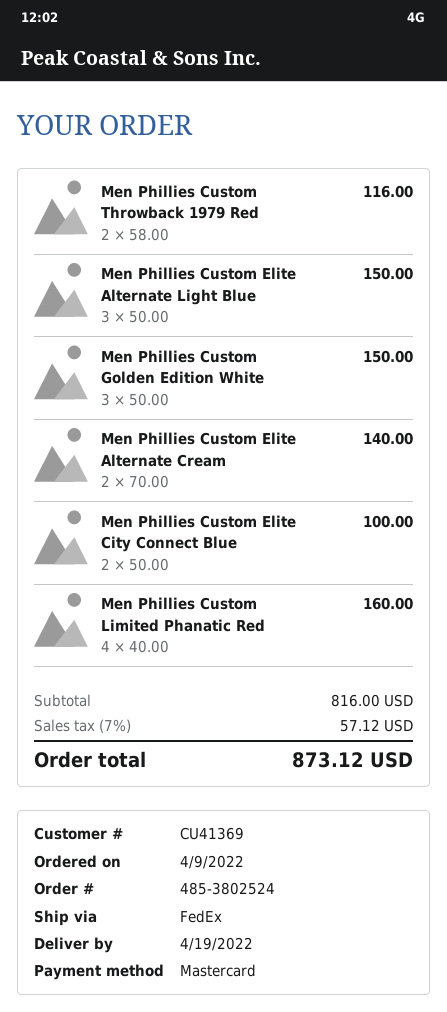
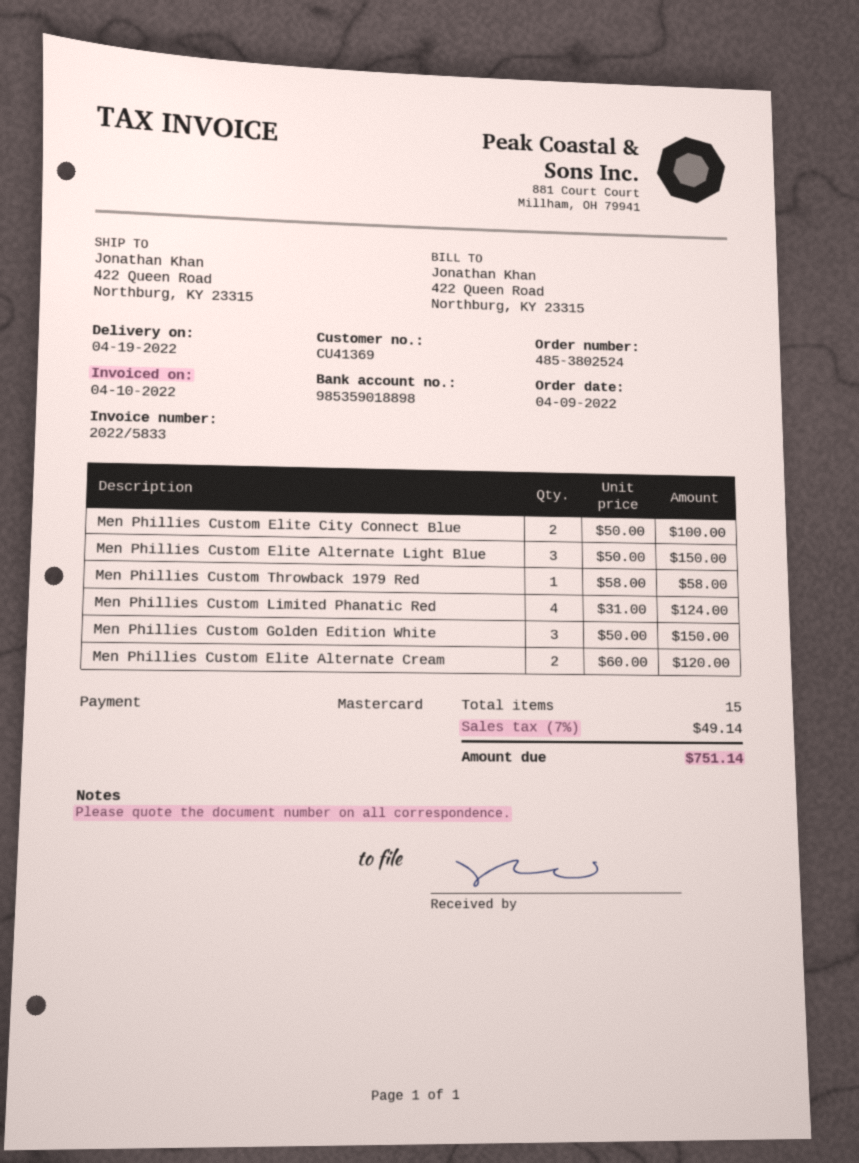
Men Phillies Custom Throwback 1979 Red: 2 x 58.00 = 116.00 -> 1 x 58.00 = 58.00
Men Phillies Custom Elite Alternate Cream: 2 x 70.00 = 140.00 -> 2 x 60.00 = 120.00
Men Phillies Custom Limited Phanatic Red: 4 x 40.00 = 160.00 -> 4 x 31.00 = 124.00
tax: 7% = 57.12 -> 7% = 49.14
total: 873.12 -> 751.14

